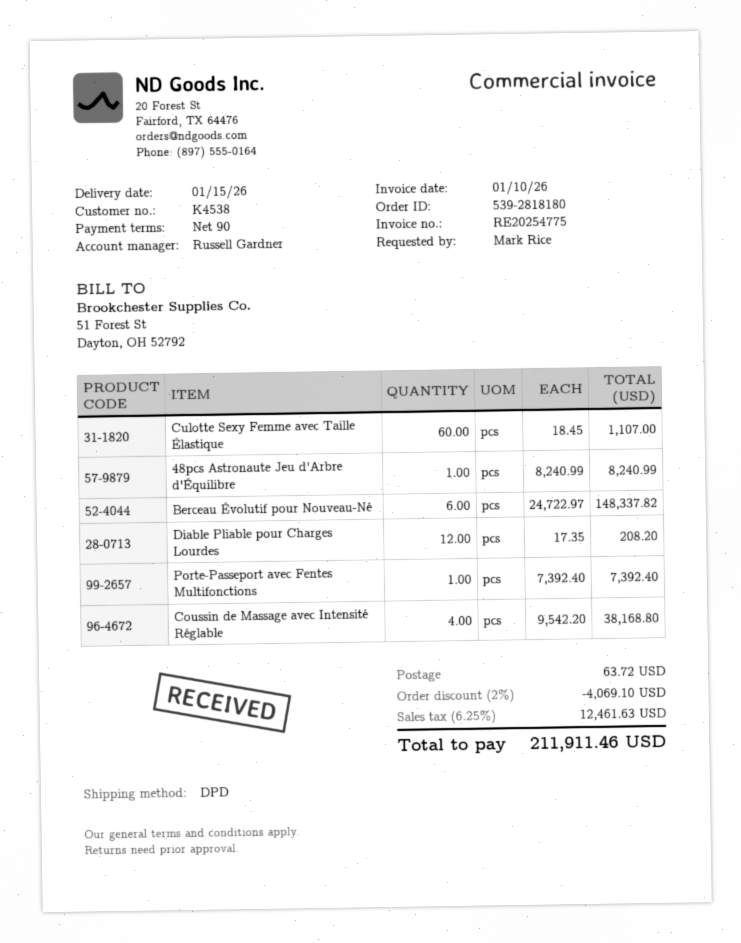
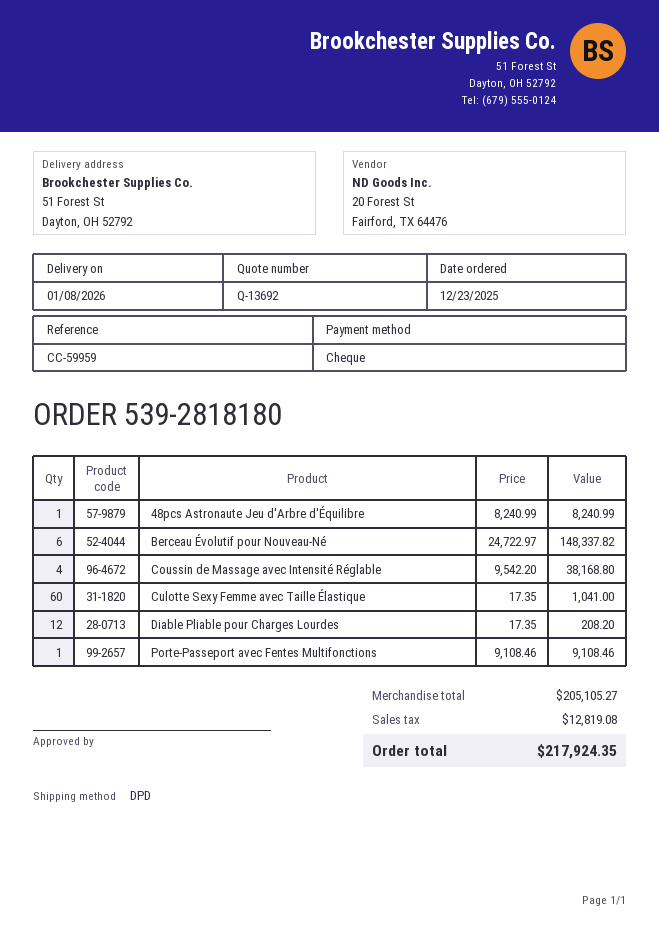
delivery date: 2026-01-15 -> 2026-01-08
Culotte Sexy Femme avec Taille Élastique: 60 x 18.45 = 1107.00 -> 60 x 17.35 = 1041.00
Porte-Passeport avec Fentes Multifonctions: 1 x 7392.40 = 7392.40 -> 1 x 9108.46 = 9108.46
discount: 2% = 4069.10 -> none
shipping: 63.72 -> none
tax: 12461.63 -> 12819.08
total: 211911.46 -> 217924.35

